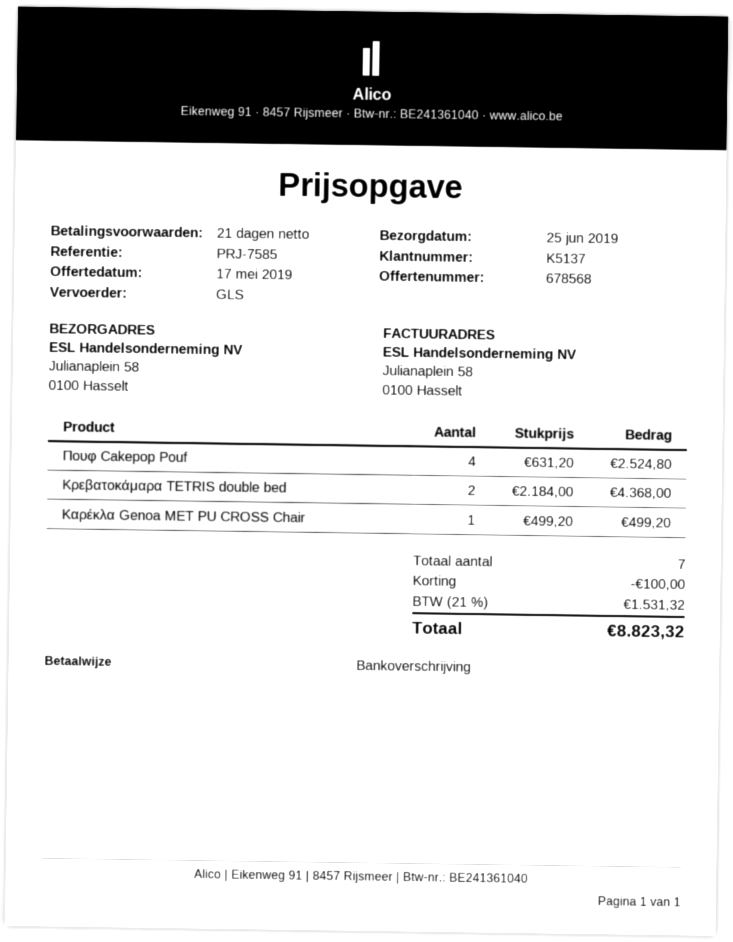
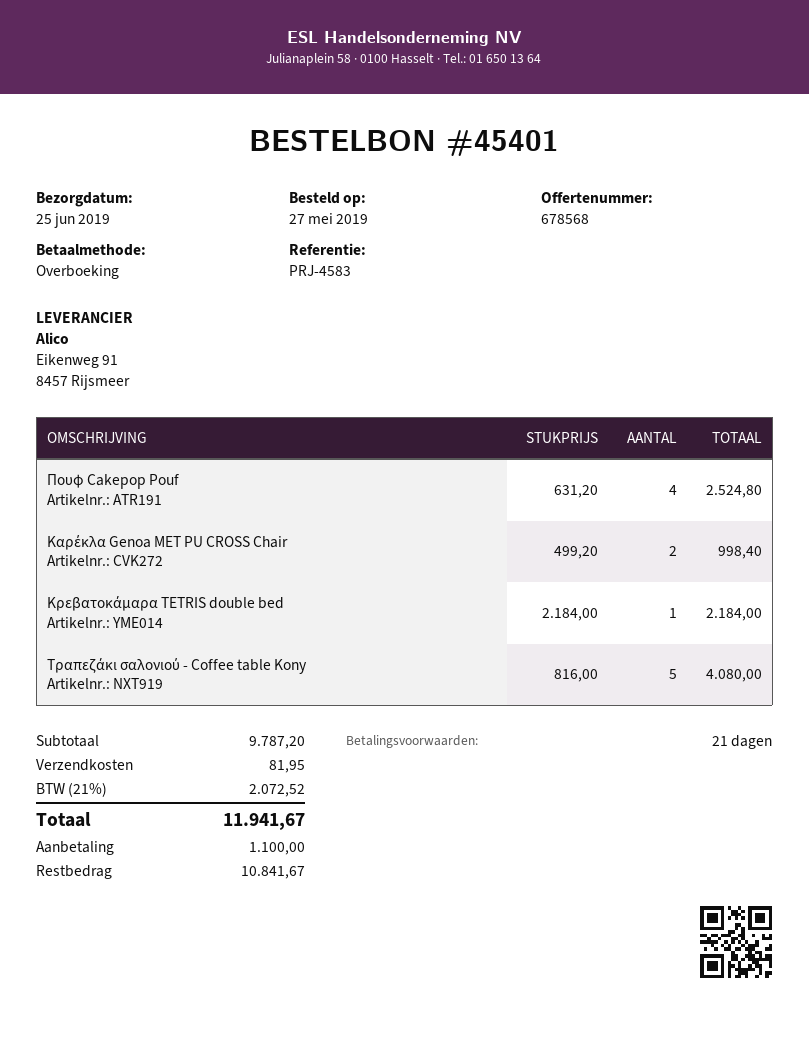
reference: PRJ-7585 -> PRJ-4583
Κρεβατοκάμαρα TETRIS double bed: 2 x 2184.00 = 4368.00 -> 1 x 2184.00 = 2184.00
Καρέκλα Genoa MET PU CROSS Chair: 1 x 499.20 = 499.20 -> 2 x 499.20 = 998.40
Τραπεζάκι σαλονιού - Coffee table Kony: none -> 5 x 816.00 = 4080.00
discount: 100.00 -> none
shipping: none -> 81.95
tax: 21% = 1531.32 -> 21% = 2072.52
total: 8823.32 -> 11941.67

